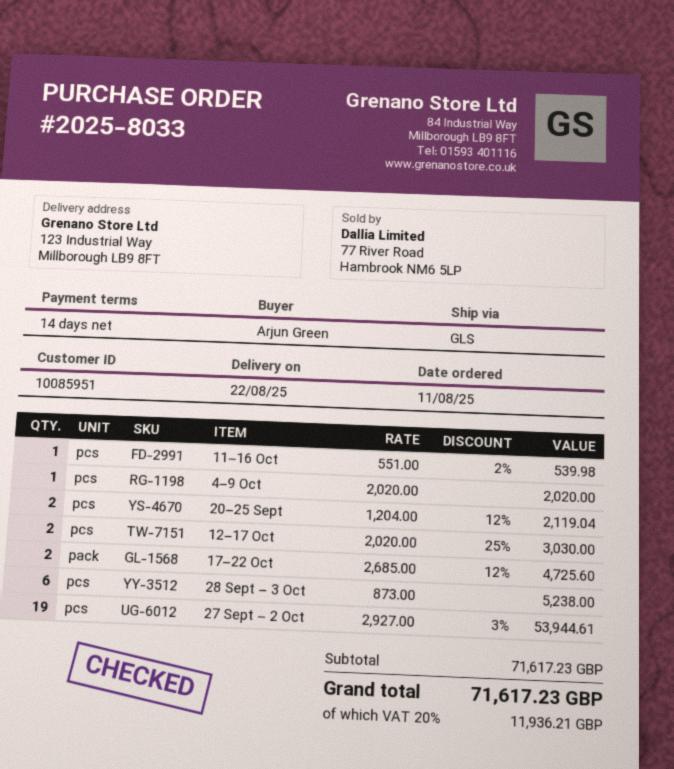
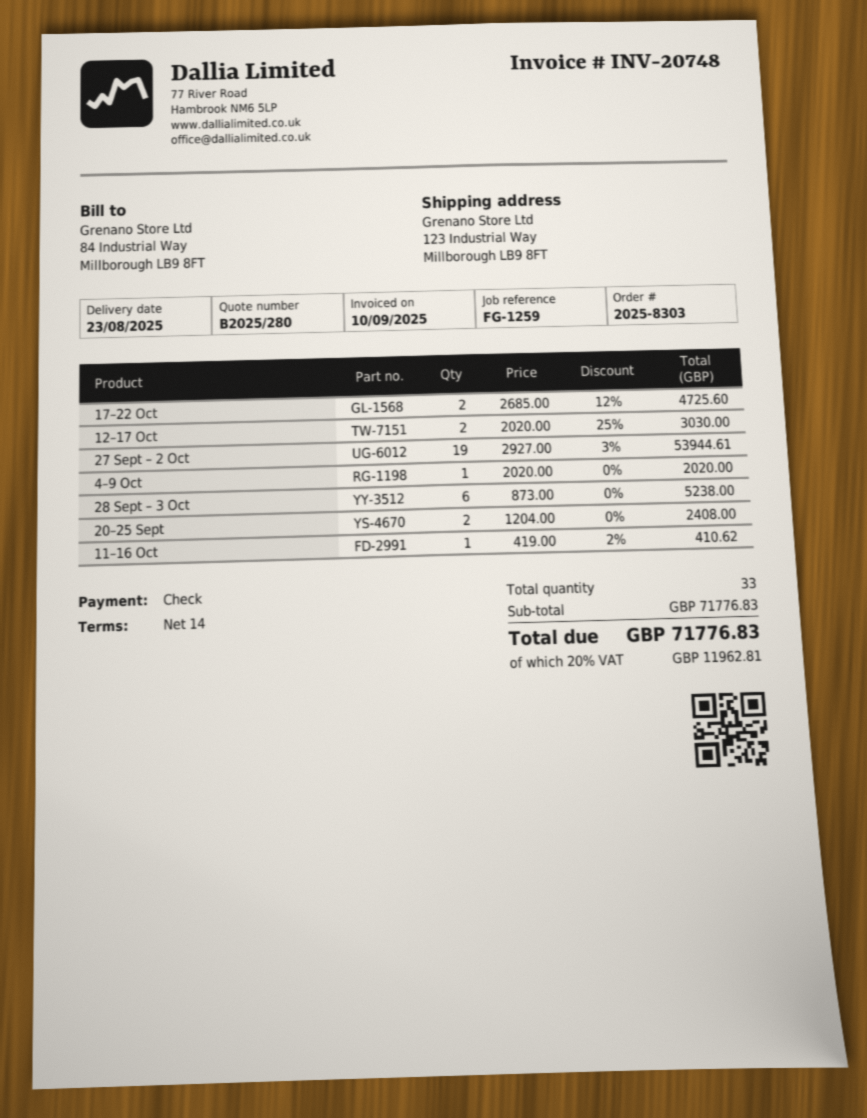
order number: 2025-8033 -> 2025-8303
delivery date: 2025-08-22 -> 2025-08-23
11–16 Oct: 1 x 551.00 - 2% = 539.98 -> 1 x 419.00 - 2% = 410.62
20–25 Sept: 2 x 1204.00 - 12% = 2119.04 -> 2 x 1204.00 = 2408.00
subtotal: 71617.23 -> 71776.83
tax: 20% = 11936.21 -> 20% = 11962.81
total: 71617.23 -> 71776.83

